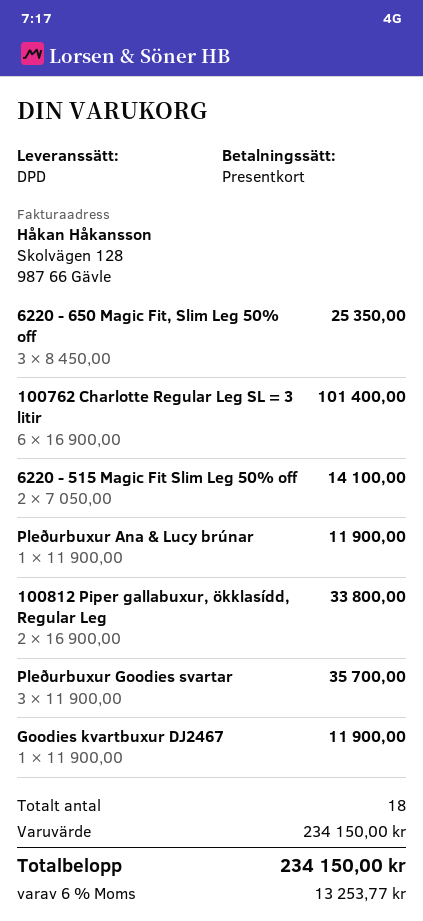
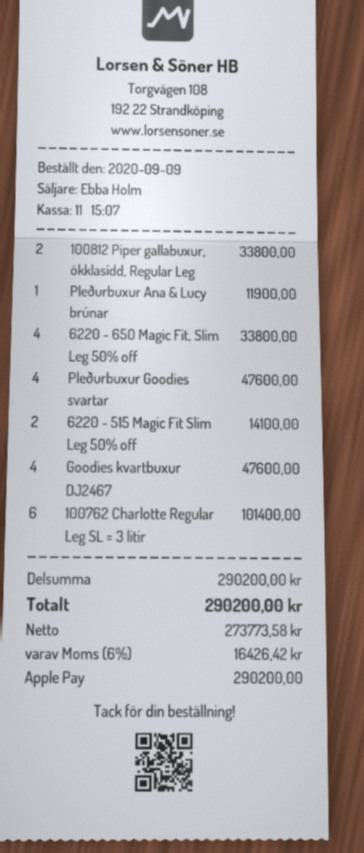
payment method: gift card -> Apple Pay
6220 - 650 Magic Fit, Slim Leg 50% off: 3 for 25350.00 -> 4 for 33800.00
Pleðurbuxur Goodies svartar: 3 for 35700.00 -> 4 for 47600.00
Goodies kvartbuxur DJ2467: 1 for 11900.00 -> 4 for 47600.00
subtotal: 234150.00 -> 290200.00
tax: 6% = 13253.77 -> 6% = 16426.42
total: 234150.00 -> 290200.00

